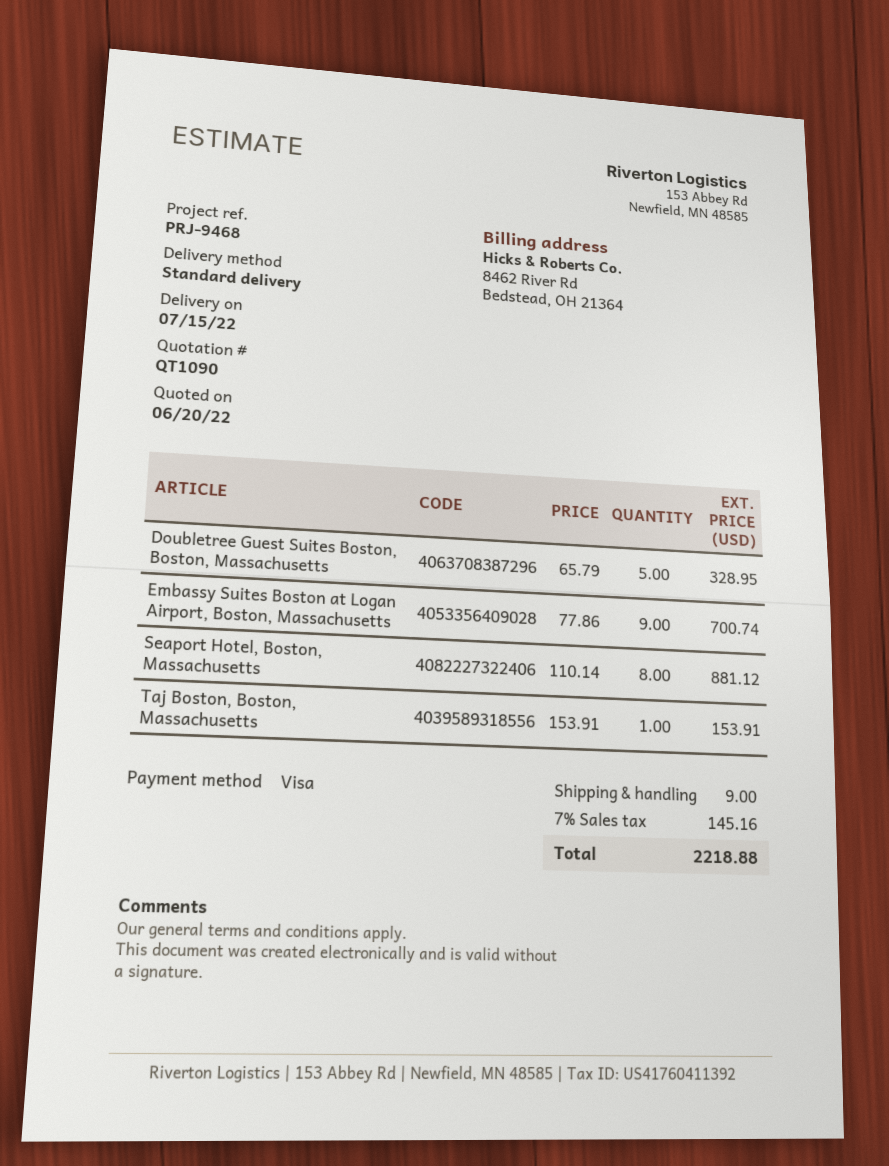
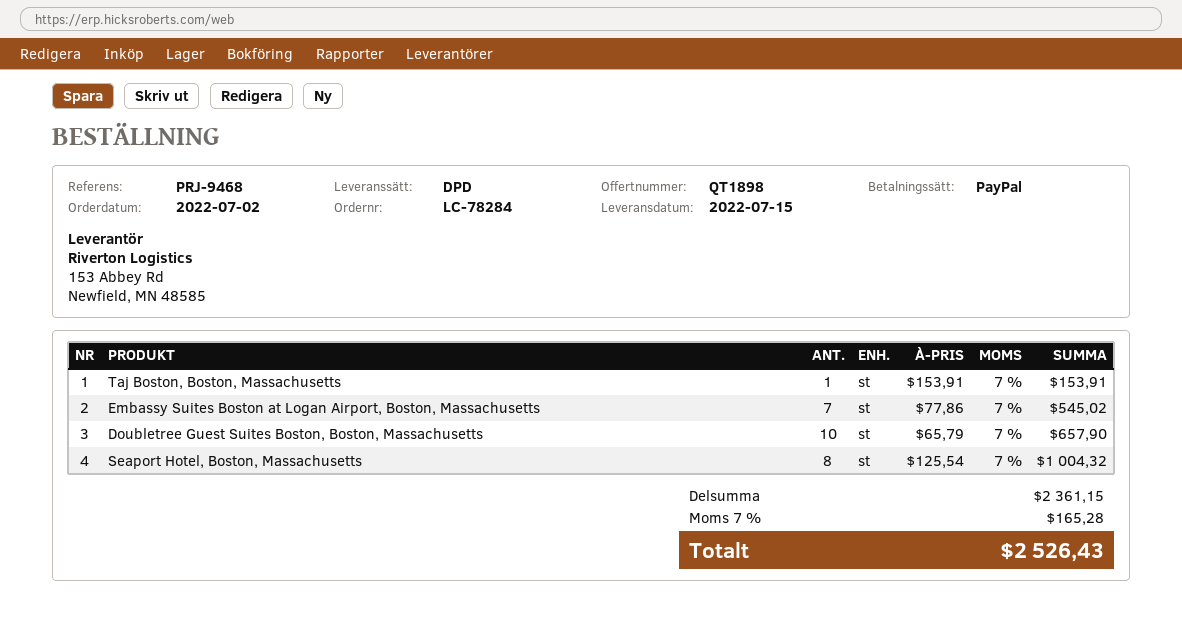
quote number: QT1090 -> QT1898
payment method: Visa -> PayPal
shipping method: standard -> DPD
Doubletree Guest Suites Boston, Boston, Massachusetts: 5 x 65.79 = 328.95 -> 10 x 65.79 = 657.90
Embassy Suites Boston at Logan Airport, Boston, Massachusetts: 9 x 77.86 = 700.74 -> 7 x 77.86 = 545.02
Seaport Hotel, Boston, Massachusetts: 8 x 110.14 = 881.12 -> 8 x 125.54 = 1004.32
shipping: 9.00 -> none
tax: 7% = 145.16 -> 7% = 165.28
total: 2218.88 -> 2526.43

